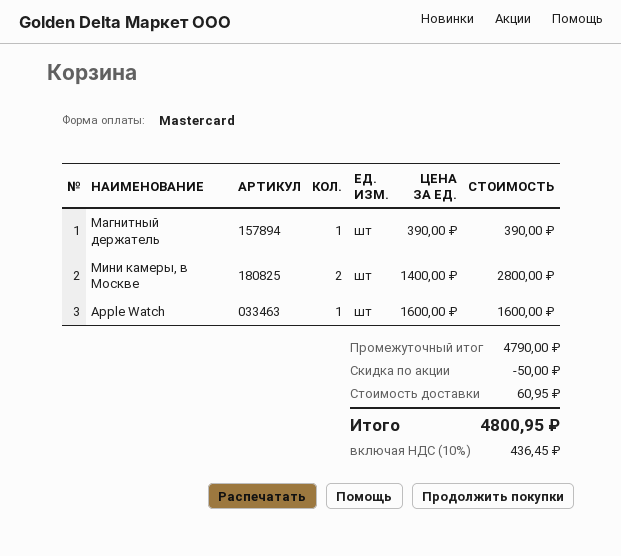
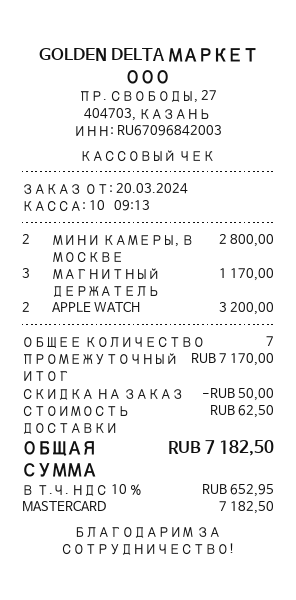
Магнитный держатель: 1 for 390.00 -> 3 for 1170.00
Apple Watch: 1 for 1600.00 -> 2 for 3200.00
subtotal: 4790.00 -> 7170.00
shipping: 60.95 -> 62.50
tax: 10% = 436.45 -> 10% = 652.95
total: 4800.95 -> 7182.50

